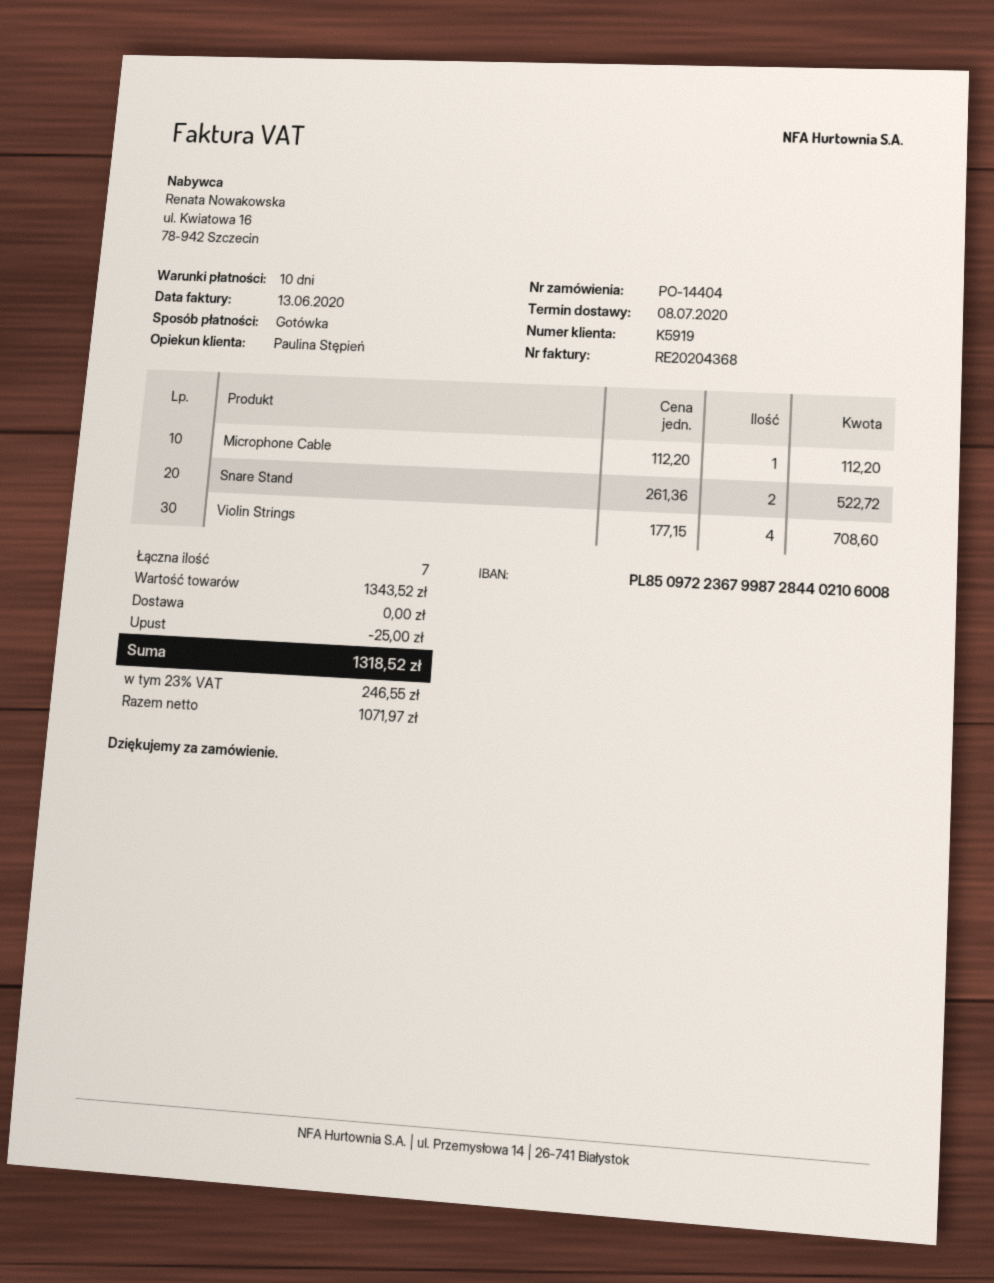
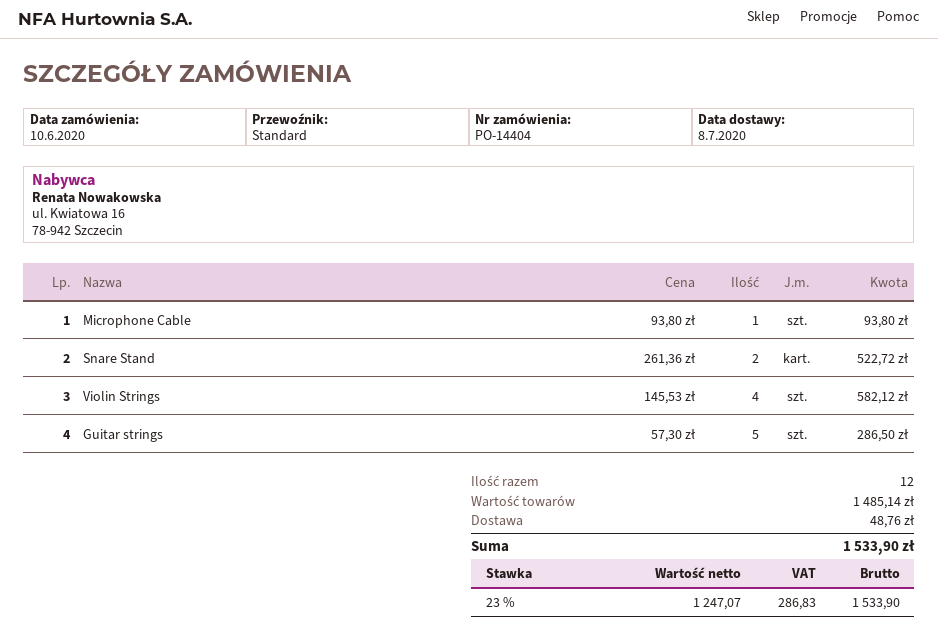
Microphone Cable: 1 x 112.20 = 112.20 -> 1 x 93.80 = 93.80
Violin Strings: 4 x 177.15 = 708.60 -> 4 x 145.53 = 582.12
Guitar strings: none -> 5 x 57.30 = 286.50
total quantity: 7 -> 12
subtotal: 1343.52 -> 1485.14
discount: 25.00 -> none
shipping: 0.00 -> 48.76
net: 1071.97 -> 1247.07
tax: 23% = 246.55 -> 23% = 286.83
total: 1318.52 -> 1533.90

